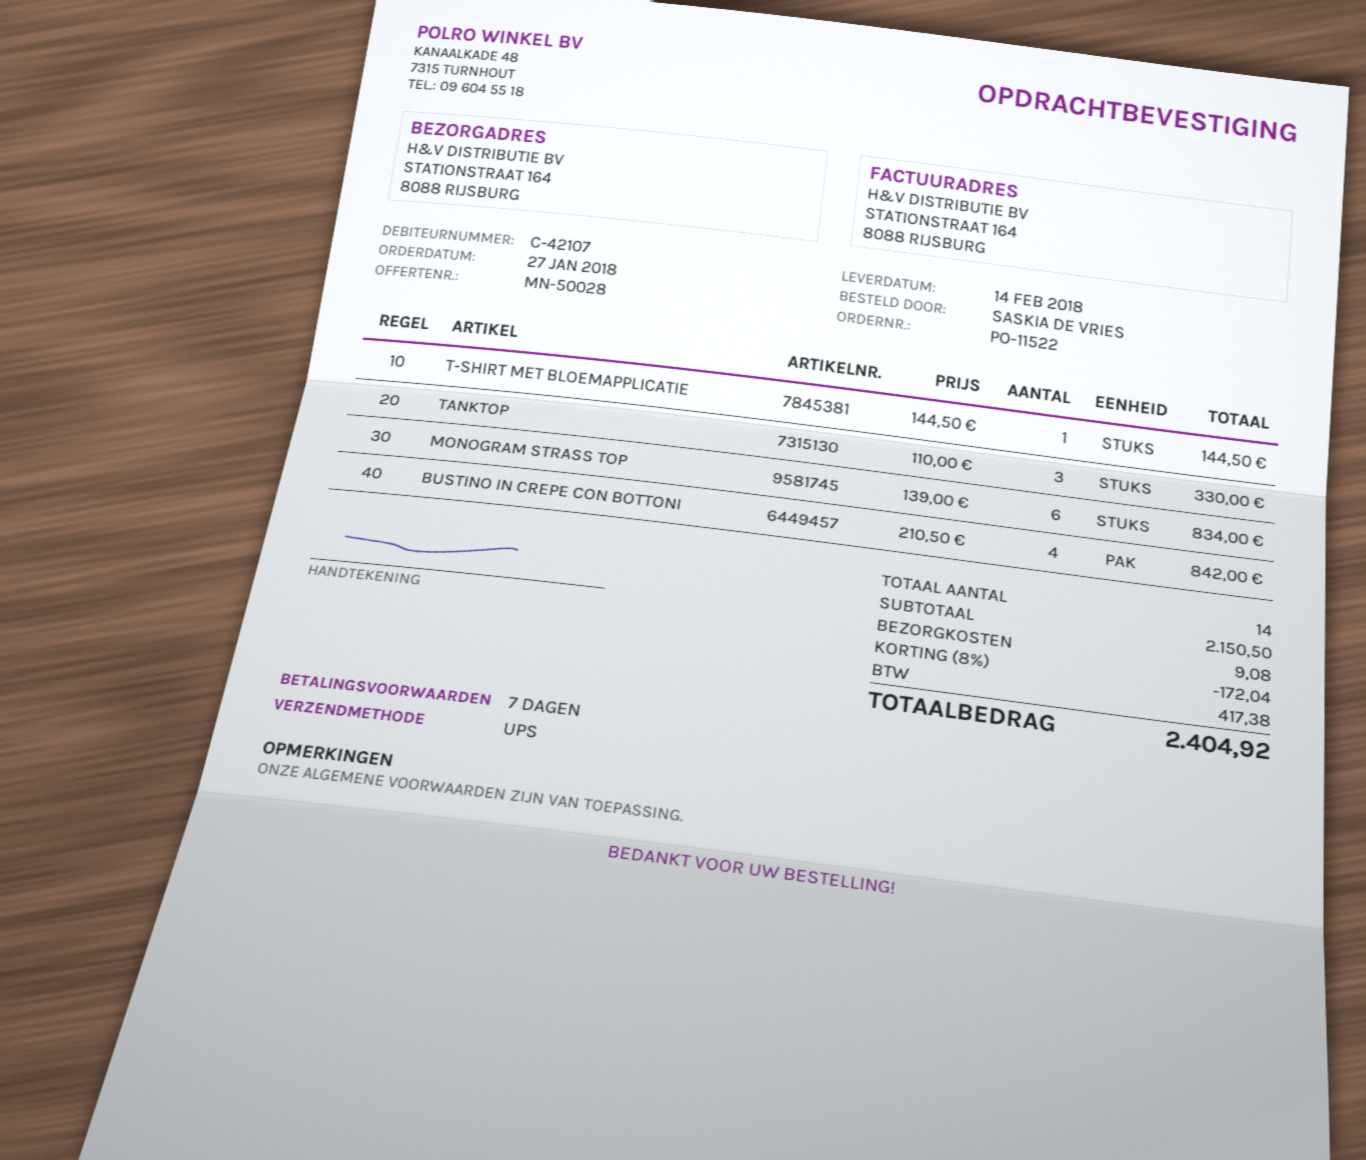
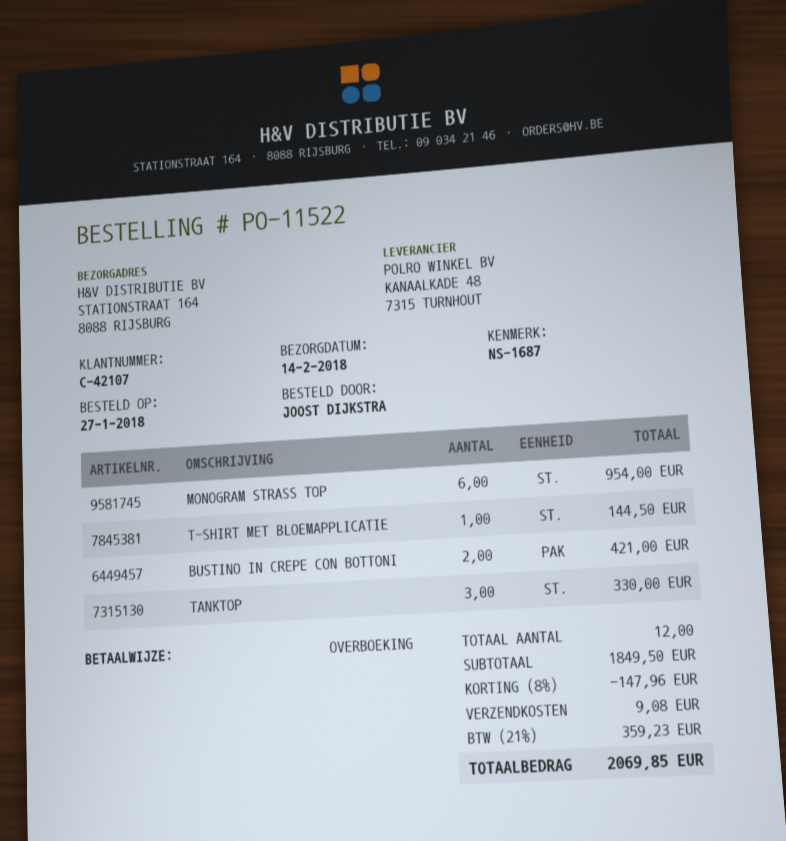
ordered by: SASKIA DE VRIES -> JOOST DIJKSTRA
MONOGRAM STRASS TOP: 6 for 834.00 -> 6 for 954.00
BUSTINO IN CREPE CON BOTTONI: 4 for 842.00 -> 2 for 421.00
total quantity: 14 -> 12
subtotal: 2150.50 -> 1849.50
discount: 8% = 172.04 -> 8% = 147.96
tax: 417.38 -> 359.23
total: 2404.92 -> 2069.85

